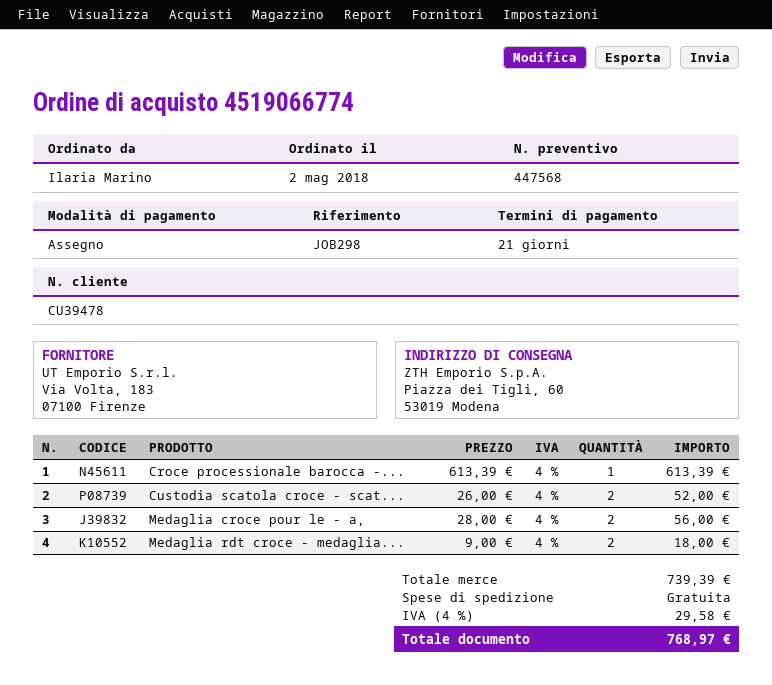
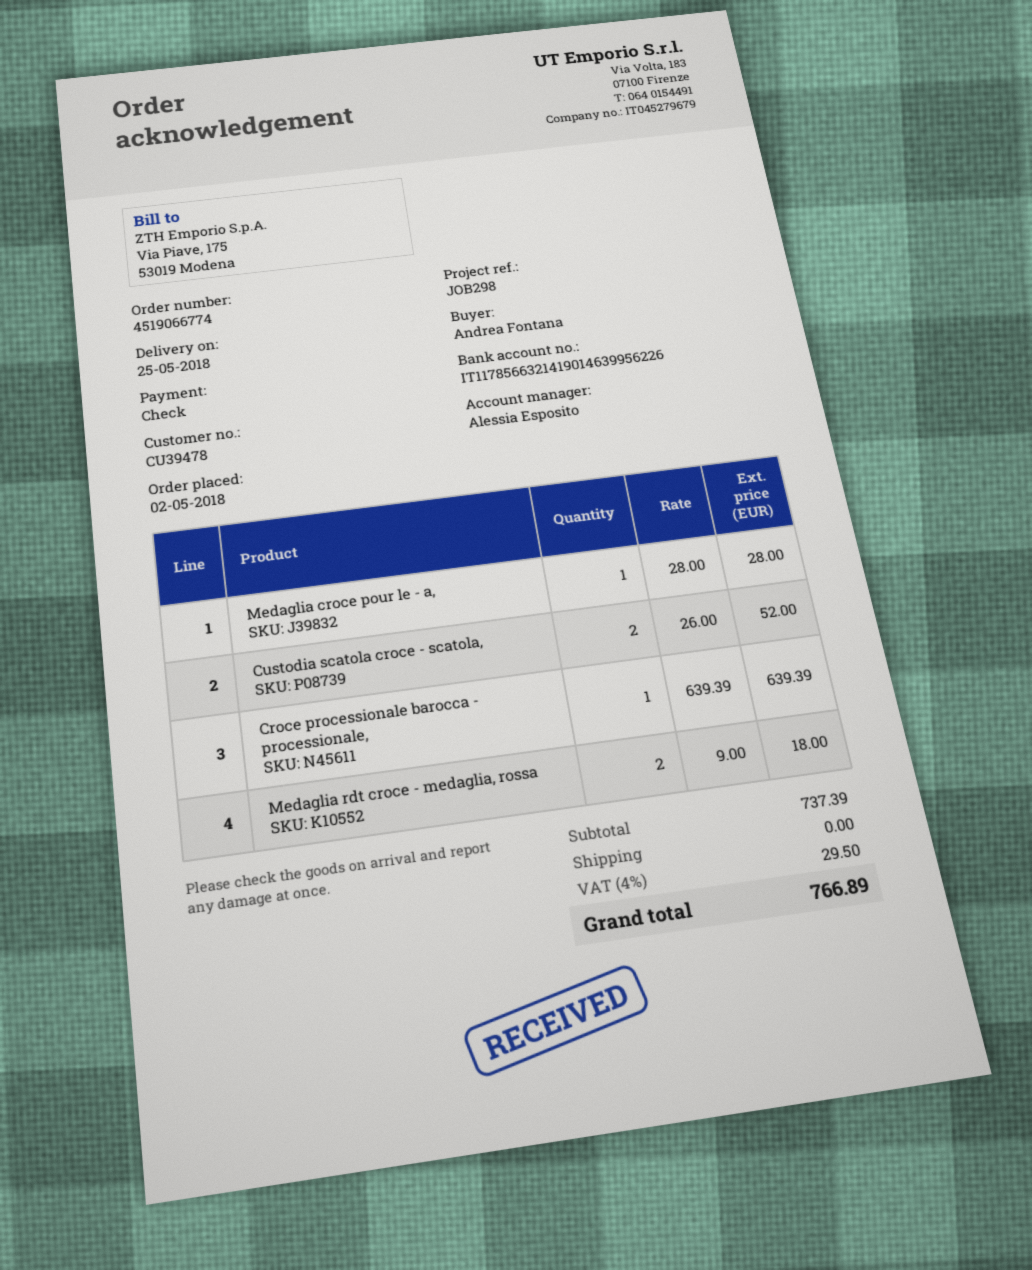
ordered by: Ilaria Marino -> Andrea Fontana
Croce processionale barocca -...: 1 x 613.39 = 613.39 -> 1 x 639.39 = 639.39
Medaglia croce pour le - a,: 2 x 28.00 = 56.00 -> 1 x 28.00 = 28.00
subtotal: 739.39 -> 737.39
tax: 4% = 29.58 -> 4% = 29.50
total: 768.97 -> 766.89

